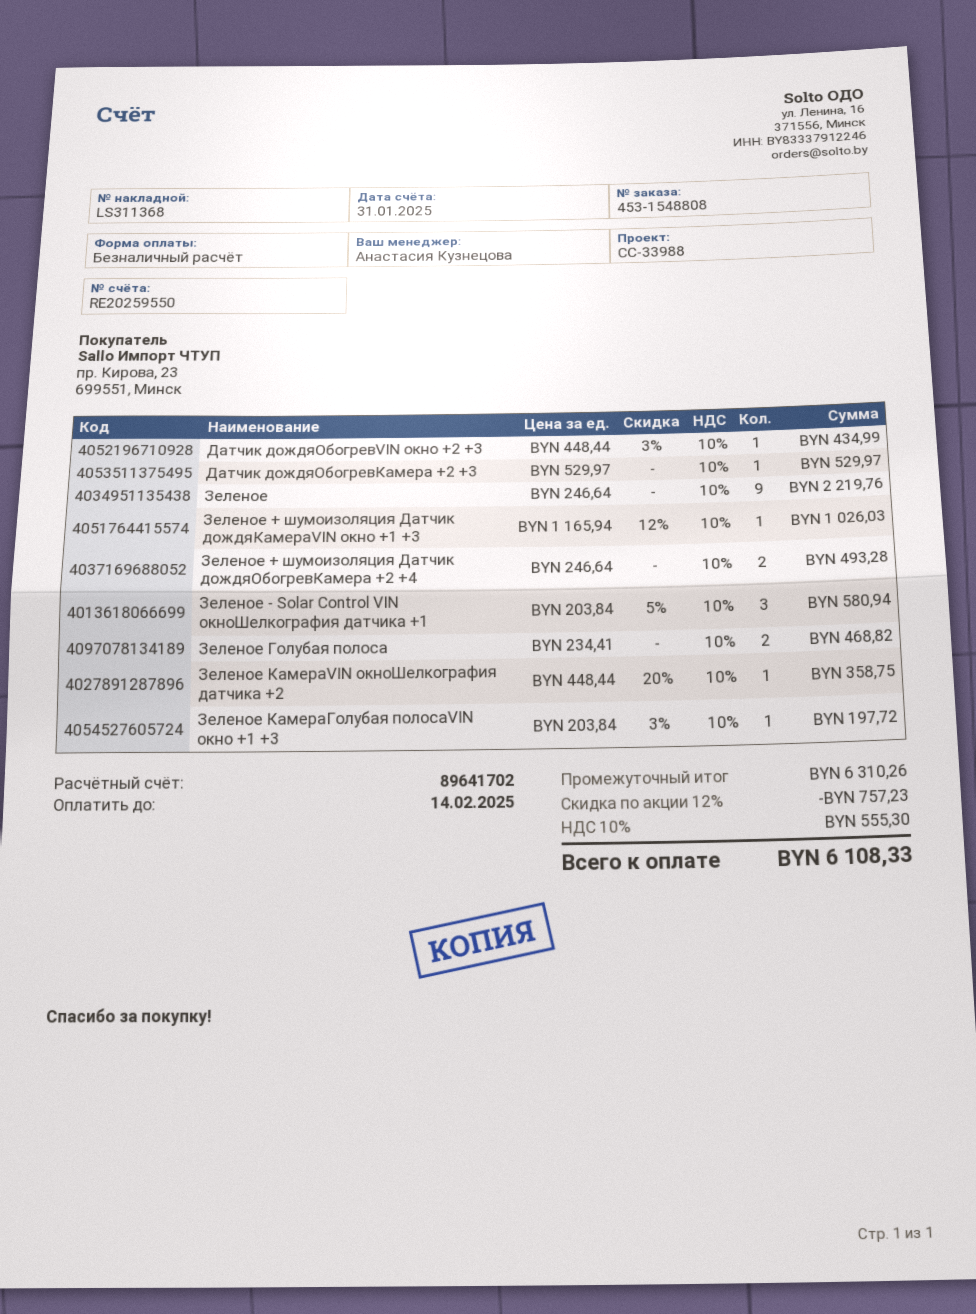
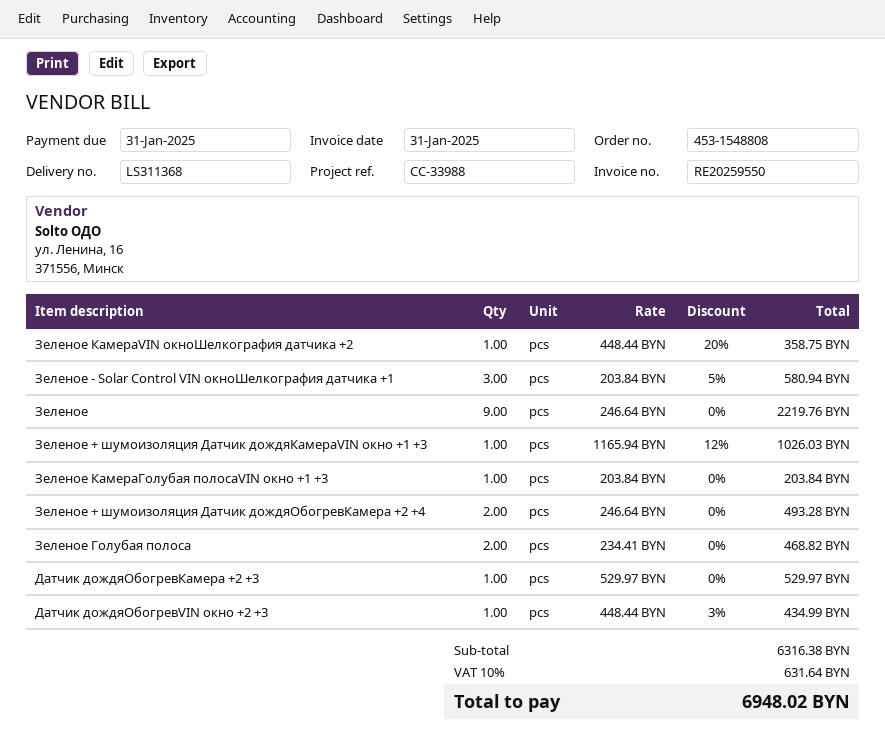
due date: 2025-02-14 -> 2025-01-31
Зеленое КамераГолубая полосаVIN окно +1 +3: 1 x 203.84 - 3% = 197.72 -> 1 x 203.84 = 203.84
subtotal: 6310.26 -> 6316.38
discount: 12% = 757.23 -> none
tax: 10% = 555.30 -> 10% = 631.64
total: 6108.33 -> 6948.02

